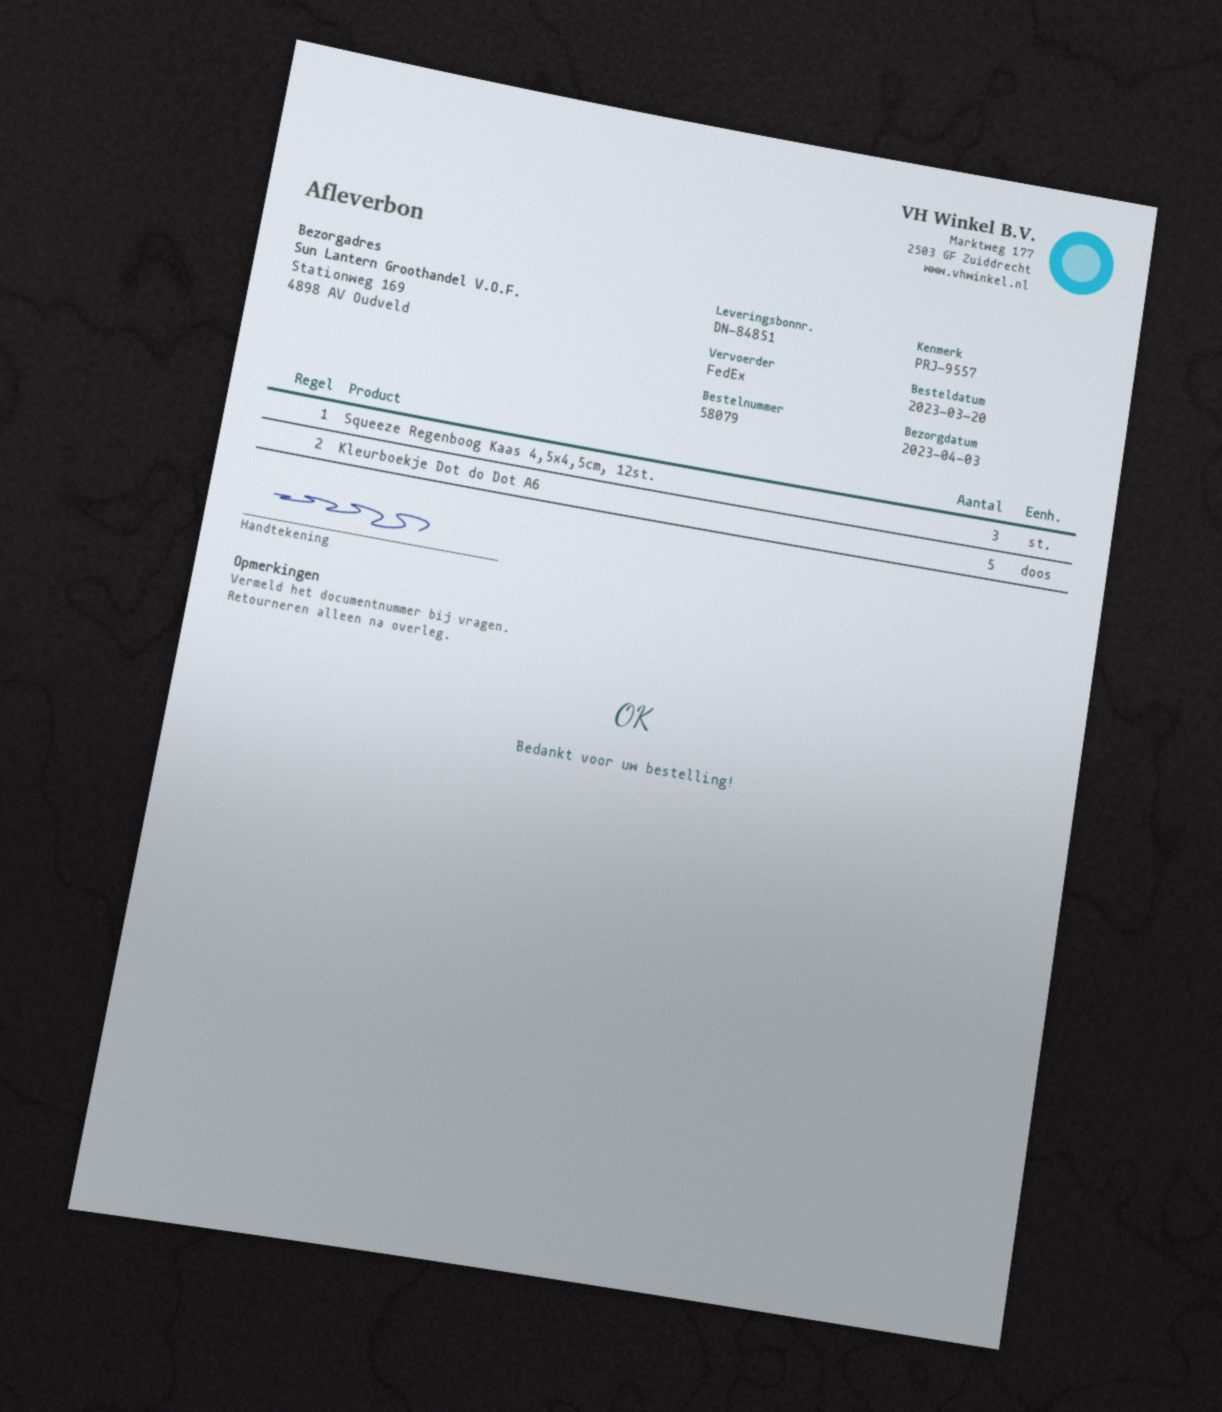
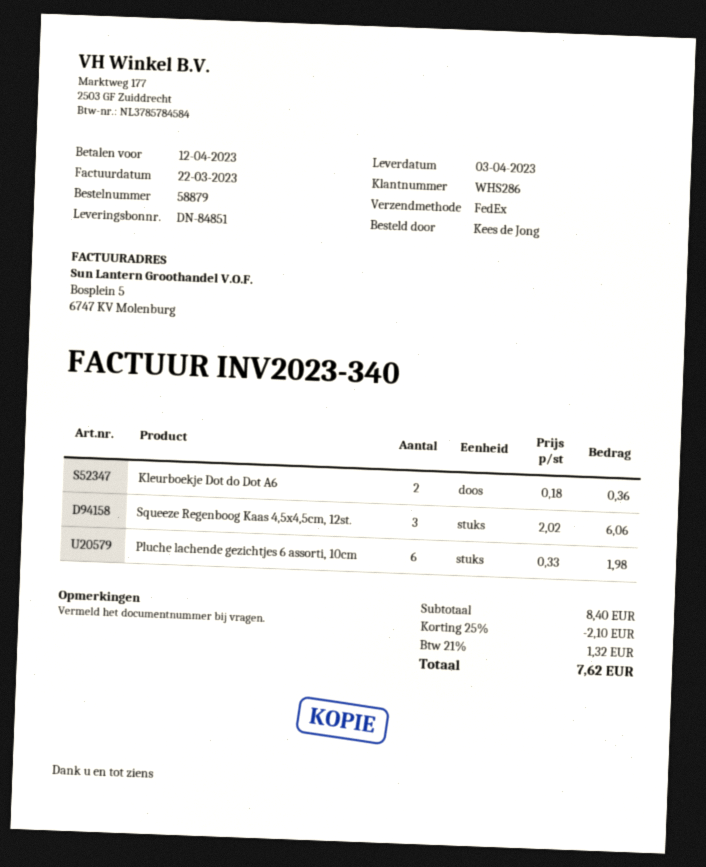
order number: 58079 -> 58879
Kleurboekje Dot do Dot A6: 5 -> 2
Pluche lachende gezichtjes 6 assorti, 10cm: none -> 6

